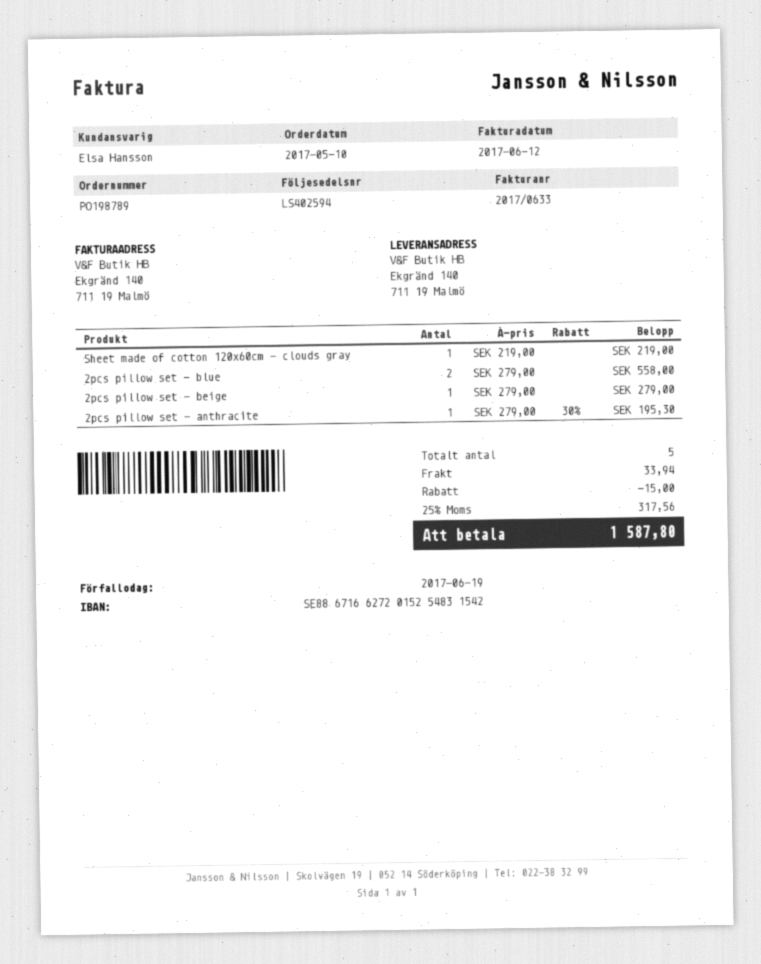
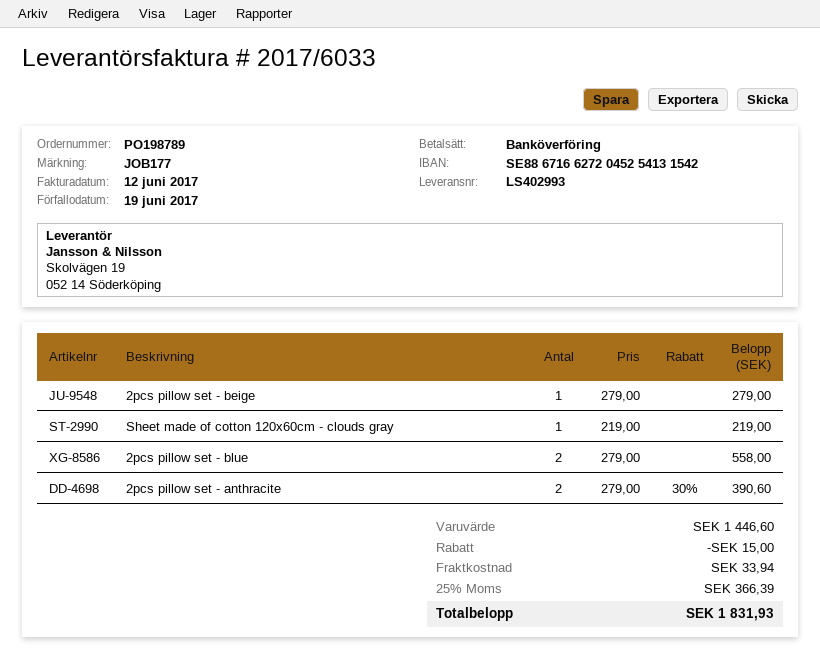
delivery note number: LS402594 -> LS402993
invoice number: 2017/0633 -> 2017/6033
bank account: SE8867166272015254831542 -> SE8867166272045254131542
2pcs pillow set - anthracite: 1 x 279.00 - 30% = 195.30 -> 2 x 279.00 - 30% = 390.60
tax: 25% = 317.56 -> 25% = 366.39
total: 1587.80 -> 1831.93

